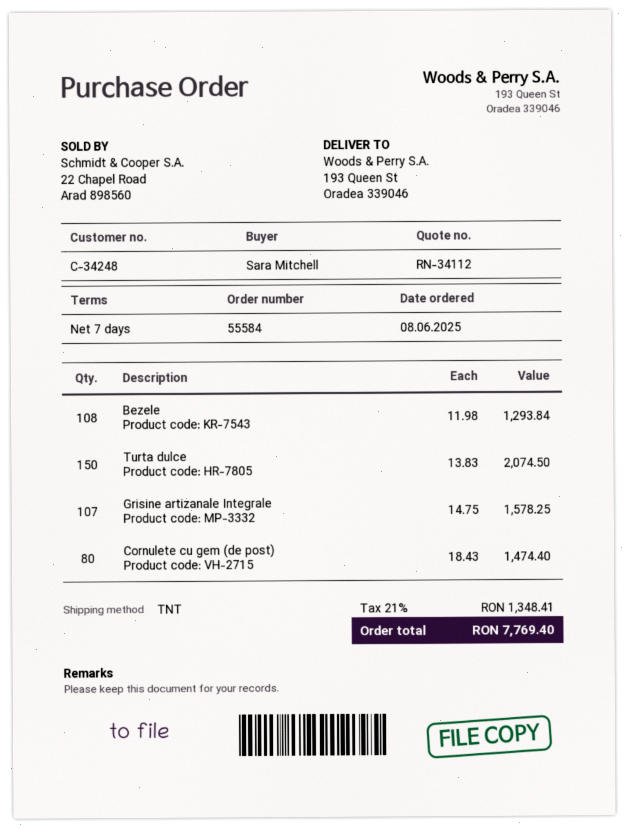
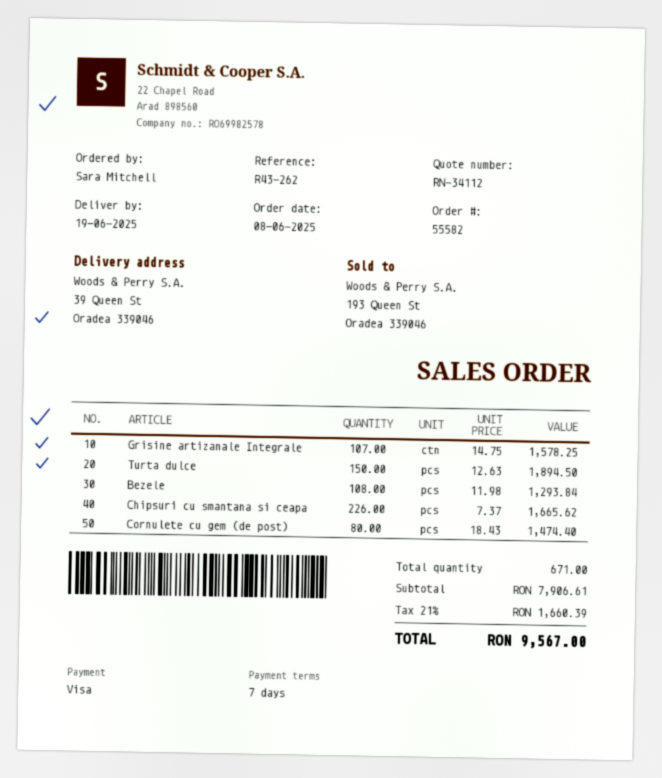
order number: 55584 -> 55582
ship to: 193 Queen St, Oradea 339046 -> 39 Queen St, Oradea 339046
Turta dulce: 150 x 13.83 = 2074.50 -> 150 x 12.63 = 1894.50
Chipsuri cu smantana si ceapa: none -> 226 x 7.37 = 1665.62
tax: 21% = 1348.41 -> 21% = 1660.39
total: 7769.40 -> 9567.00

